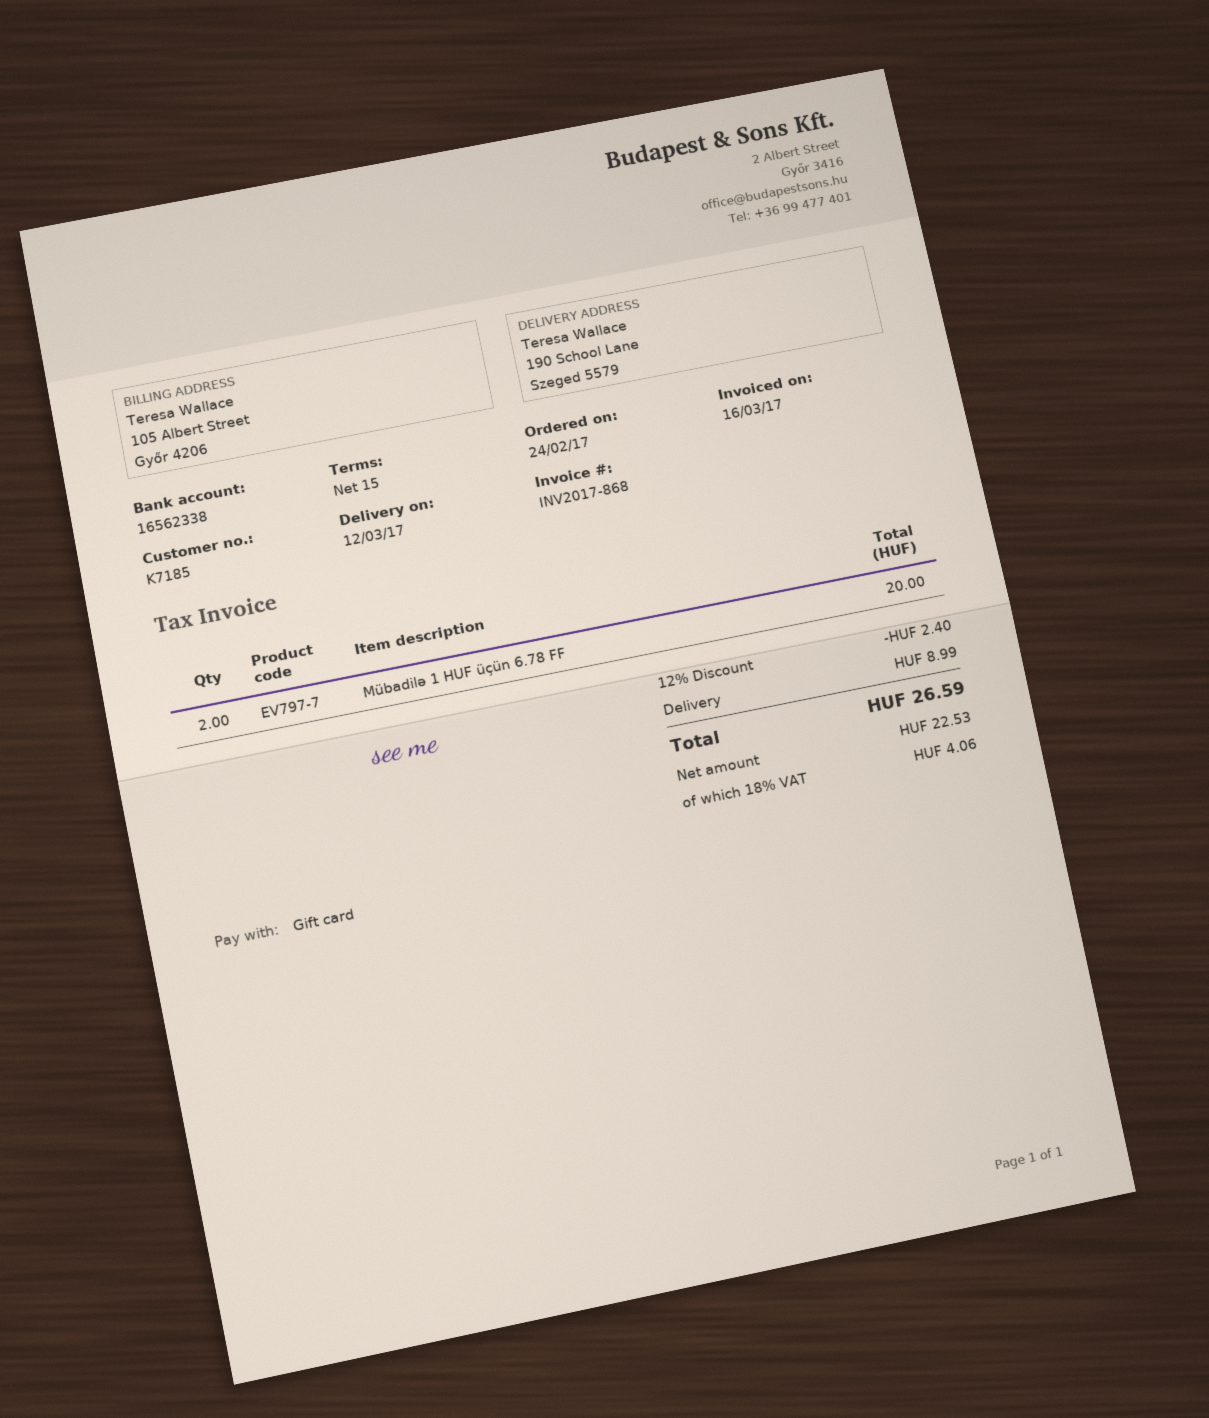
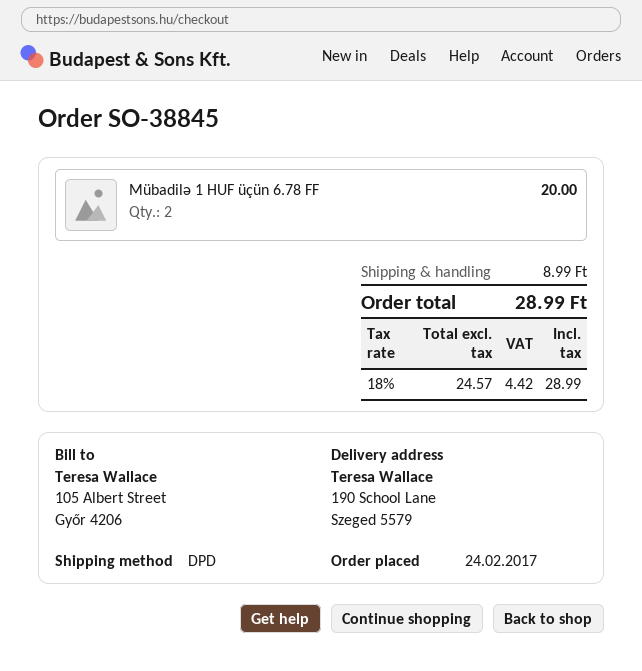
discount: 12% = 2.40 -> none
net: 22.53 -> 24.57
tax: 18% = 4.06 -> 18% = 4.42
total: 26.59 -> 28.99

